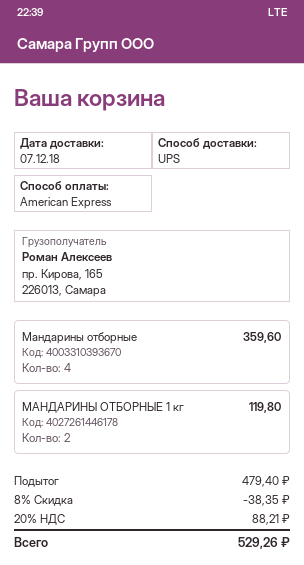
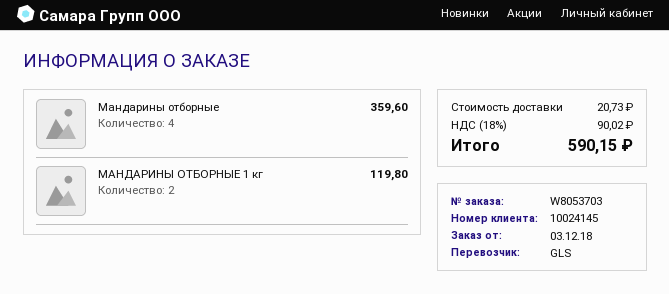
shipping method: UPS -> GLS
discount: 8% = 38.35 -> none
shipping: none -> 20.73
tax: 20% = 88.21 -> 18% = 90.02
total: 529.26 -> 590.15

